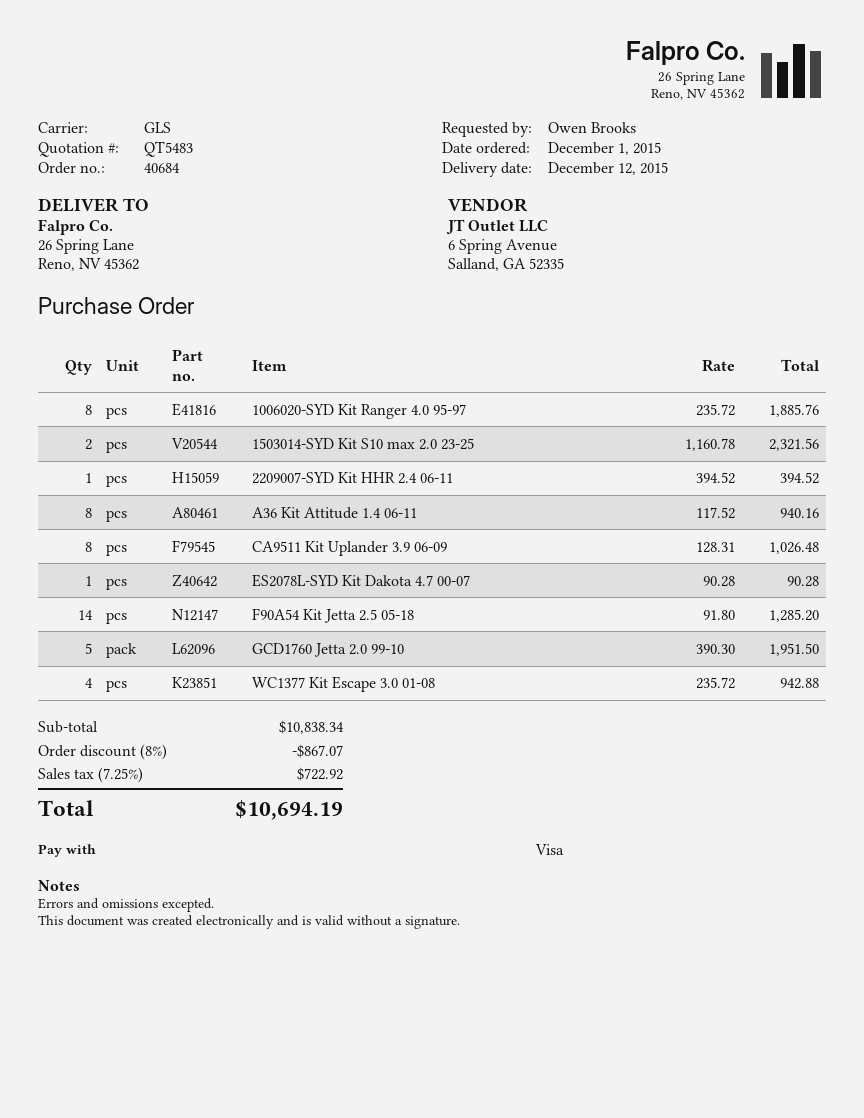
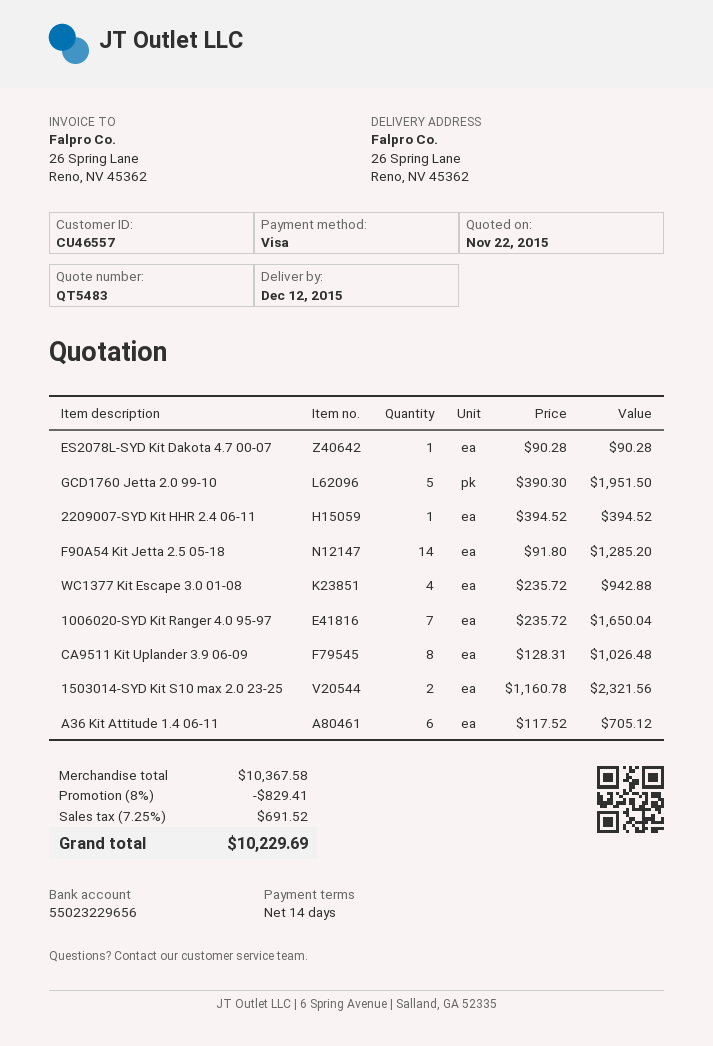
1006020-SYD Kit Ranger 4.0 95-97: 8 x 235.72 = 1885.76 -> 7 x 235.72 = 1650.04
A36 Kit Attitude 1.4 06-11: 8 x 117.52 = 940.16 -> 6 x 117.52 = 705.12
subtotal: 10838.34 -> 10367.58
discount: 8% = 867.07 -> 8% = 829.41
tax: 7.25% = 722.92 -> 7.25% = 691.52
total: 10694.19 -> 10229.69

